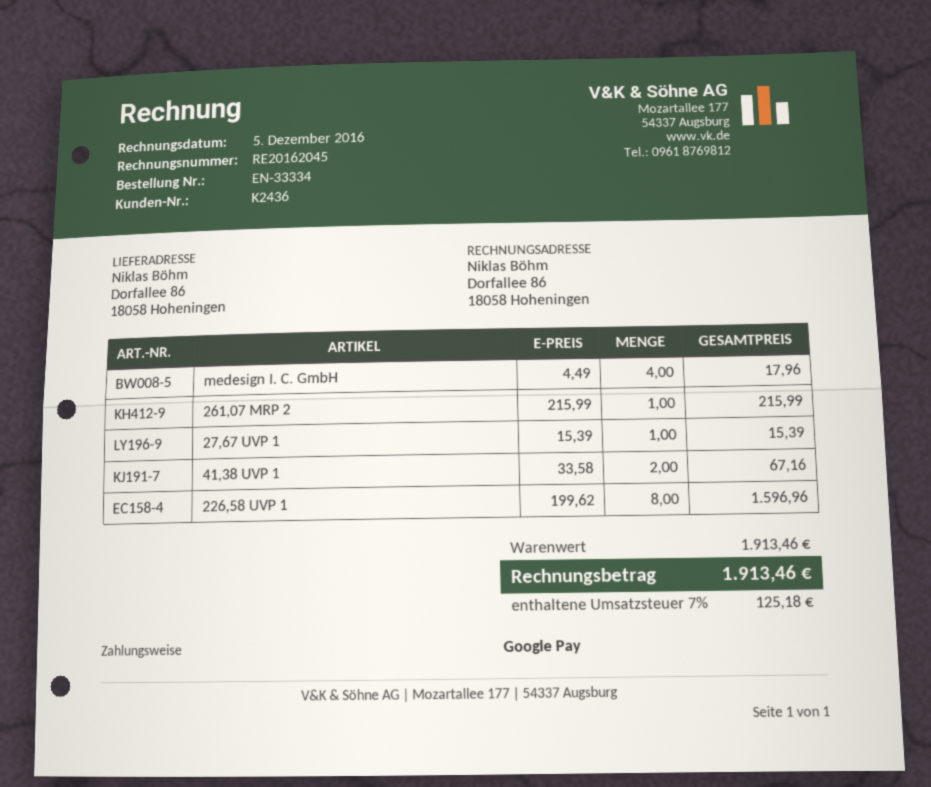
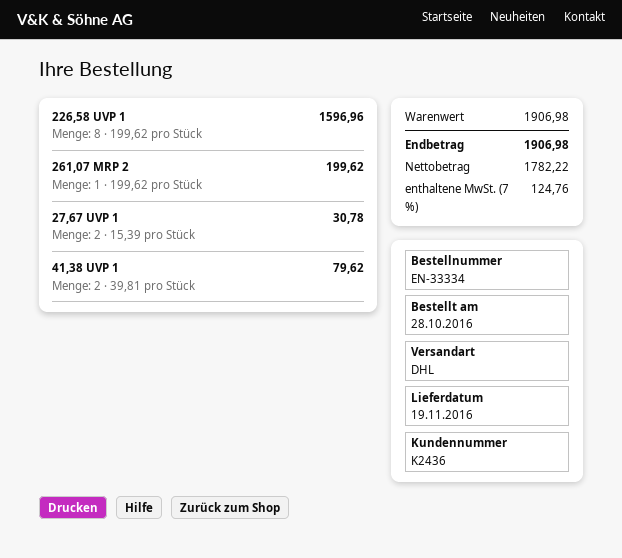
medesign I. C. GmbH: 4 x 4.49 = 17.96 -> none
261,07 MRP 2: 1 x 215.99 = 215.99 -> 1 x 199.62 = 199.62
27,67 UVP 1: 1 x 15.39 = 15.39 -> 2 x 15.39 = 30.78
41,38 UVP 1: 2 x 33.58 = 67.16 -> 2 x 39.81 = 79.62
subtotal: 1913.46 -> 1906.98
tax: 7% = 125.18 -> 7% = 124.76
total: 1913.46 -> 1906.98

